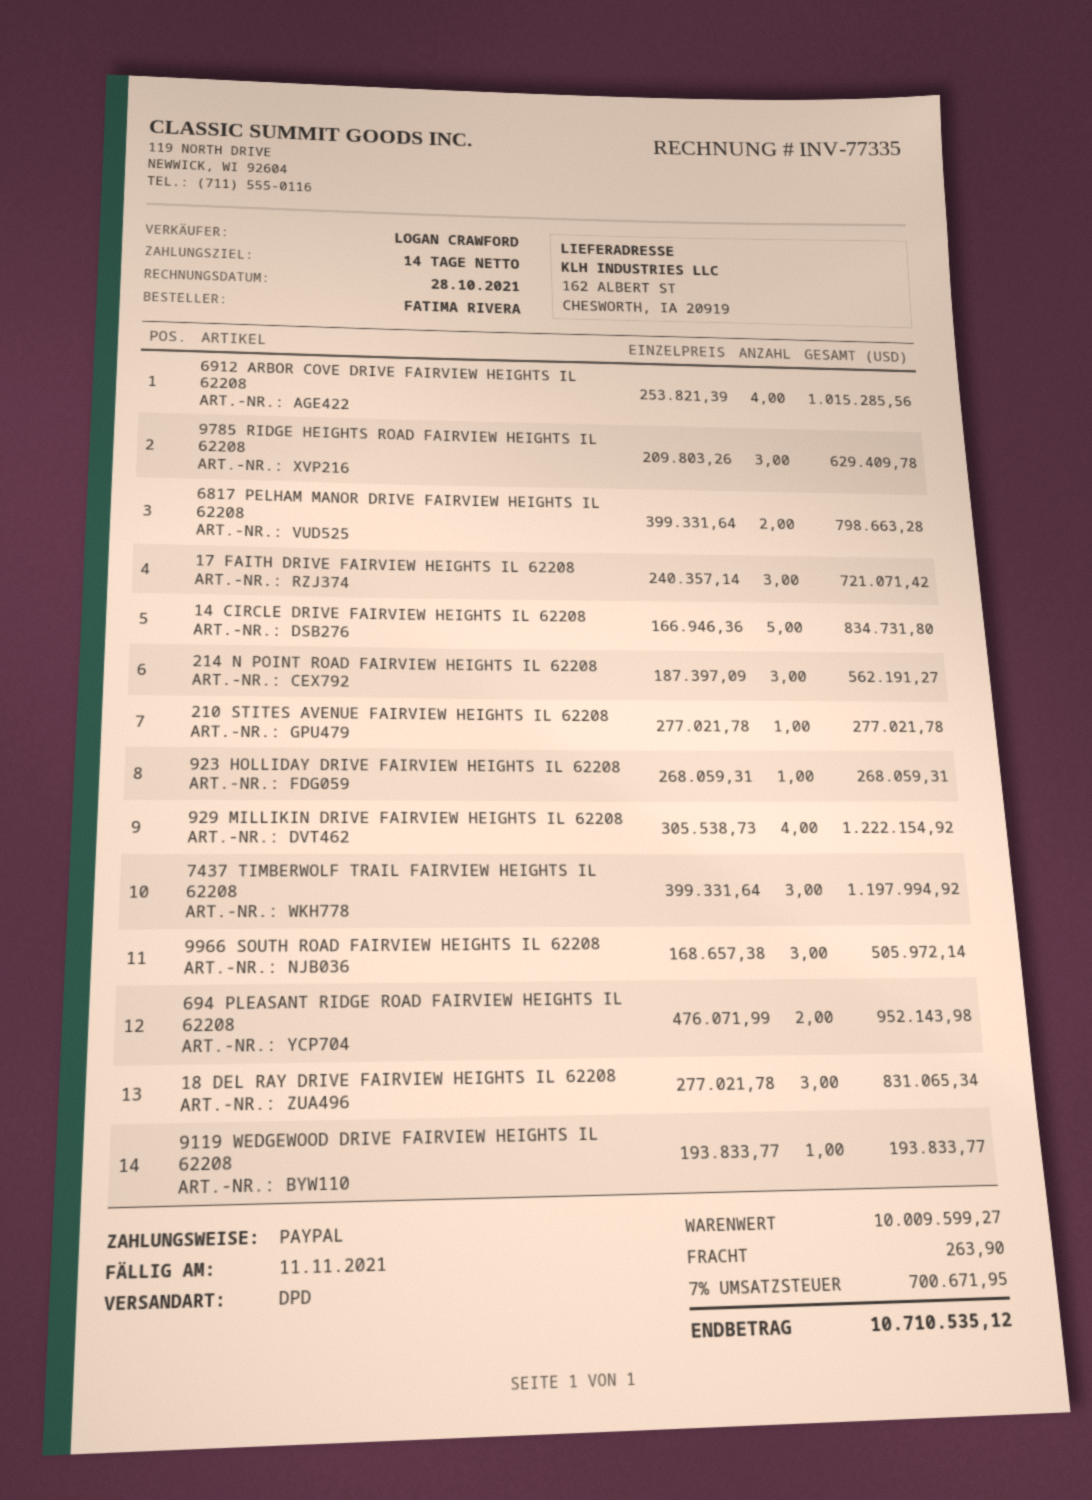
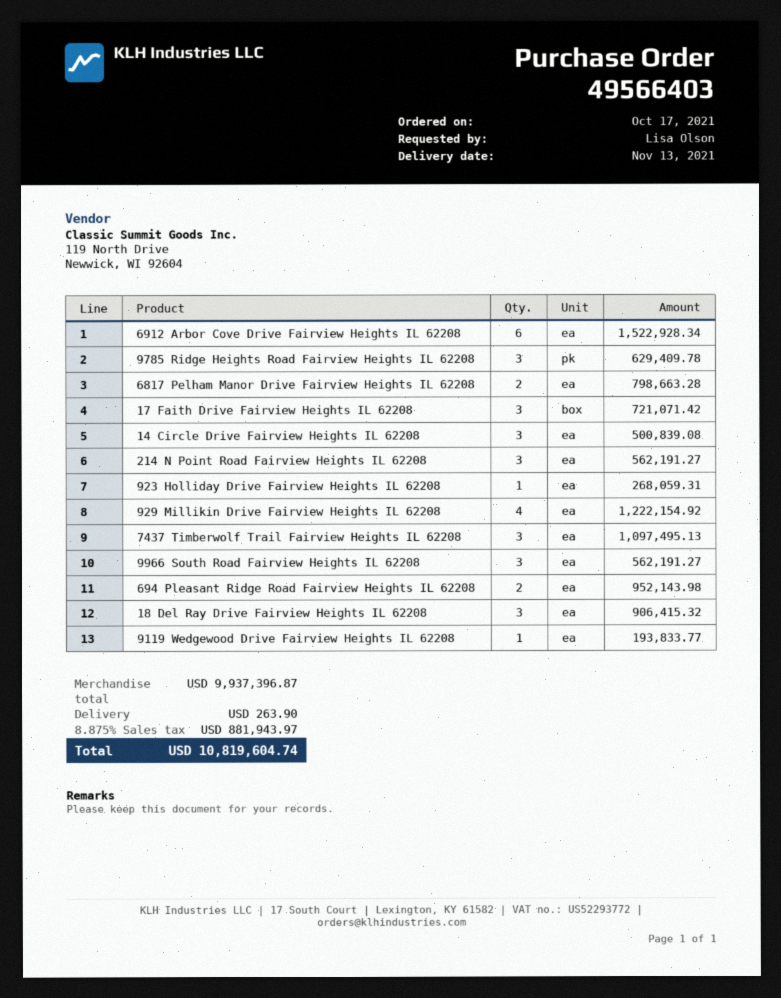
ordered by: FATIMA RIVERA -> Lisa Olson
6912 ARBOR COVE DRIVE FAIRVIEW HEIGHTS IL 62208: 4 for 1015285.56 -> 6 for 1522928.34
14 CIRCLE DRIVE FAIRVIEW HEIGHTS IL 62208: 5 for 834731.80 -> 3 for 500839.08
210 STITES AVENUE FAIRVIEW HEIGHTS IL 62208: 1 for 277021.78 -> none
7437 TIMBERWOLF TRAIL FAIRVIEW HEIGHTS IL 62208: 3 for 1197994.92 -> 3 for 1097495.13
9966 SOUTH ROAD FAIRVIEW HEIGHTS IL 62208: 3 for 505972.14 -> 3 for 562191.27
18 DEL RAY DRIVE FAIRVIEW HEIGHTS IL 62208: 3 for 831065.34 -> 3 for 906415.32
subtotal: 10009599.27 -> 9937396.87
tax: 7% = 700671.95 -> 8.875% = 881943.97
total: 10710535.12 -> 10819604.74

